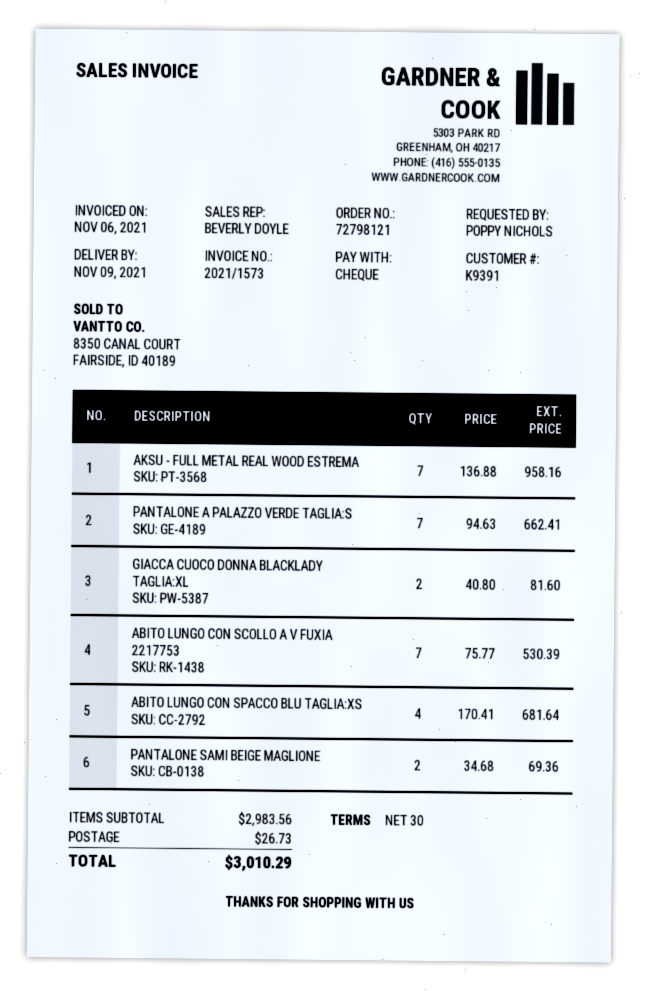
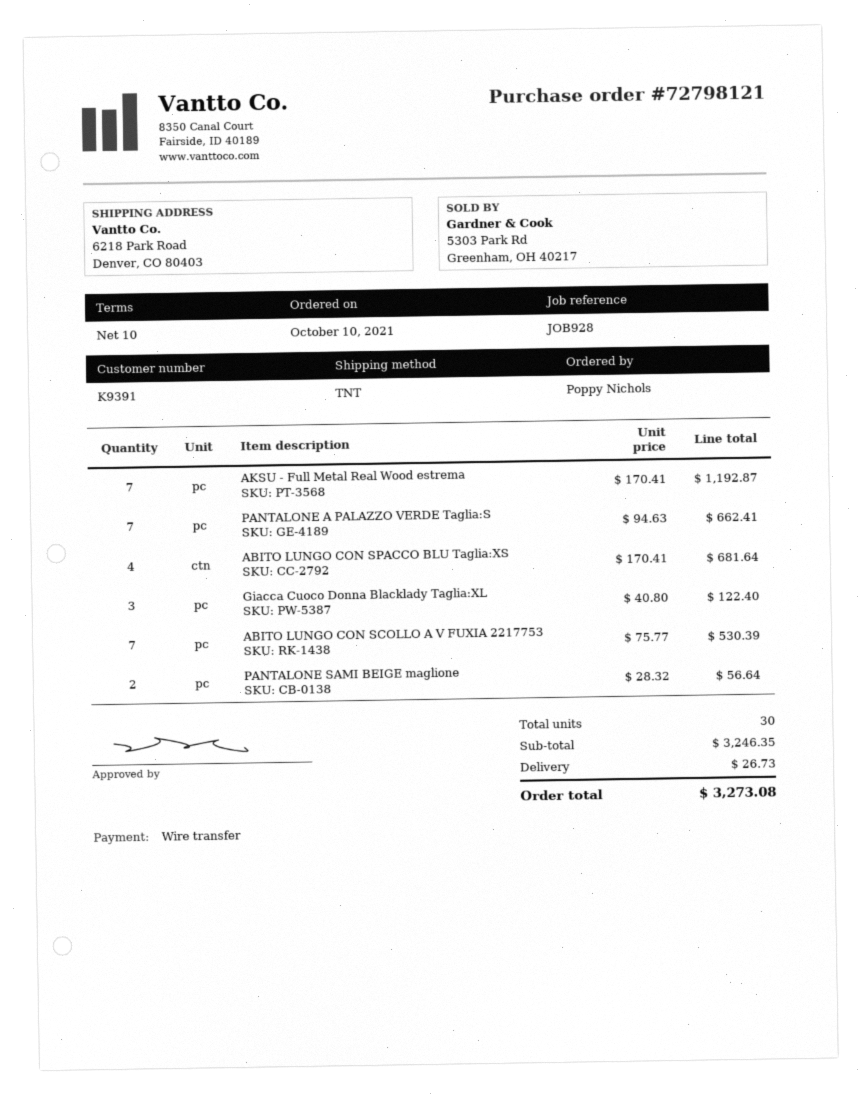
payment terms: 30 days -> 10 days
payment method: cheque -> bank transfer
AKSU - FULL METAL REAL WOOD ESTREMA: 7 x 136.88 = 958.16 -> 7 x 170.41 = 1192.87
GIACCA CUOCO DONNA BLACKLADY TAGLIA:XL: 2 x 40.80 = 81.60 -> 3 x 40.80 = 122.40
PANTALONE SAMI BEIGE MAGLIONE: 2 x 34.68 = 69.36 -> 2 x 28.32 = 56.64
subtotal: 2983.56 -> 3246.35
total: 3010.29 -> 3273.08

